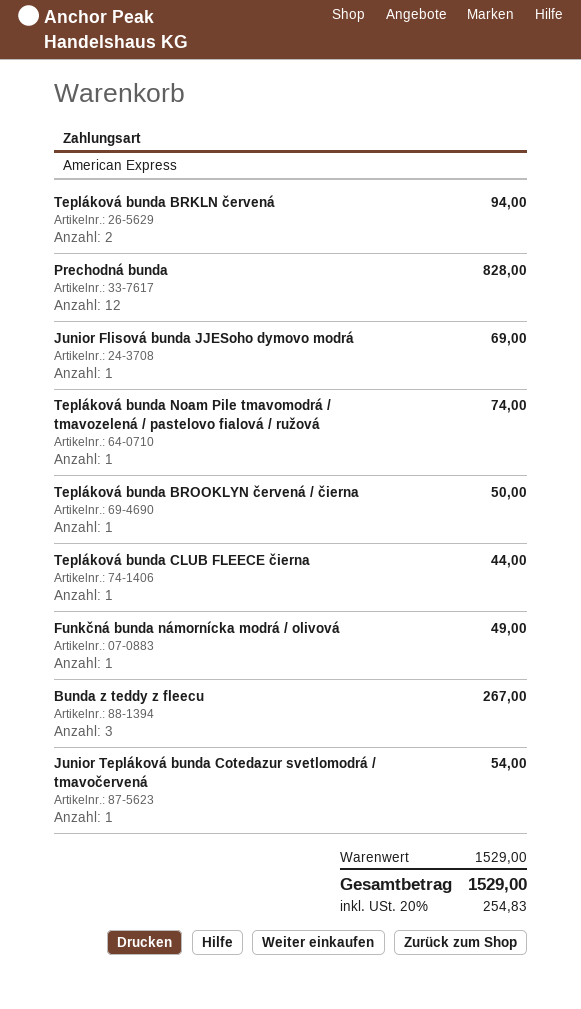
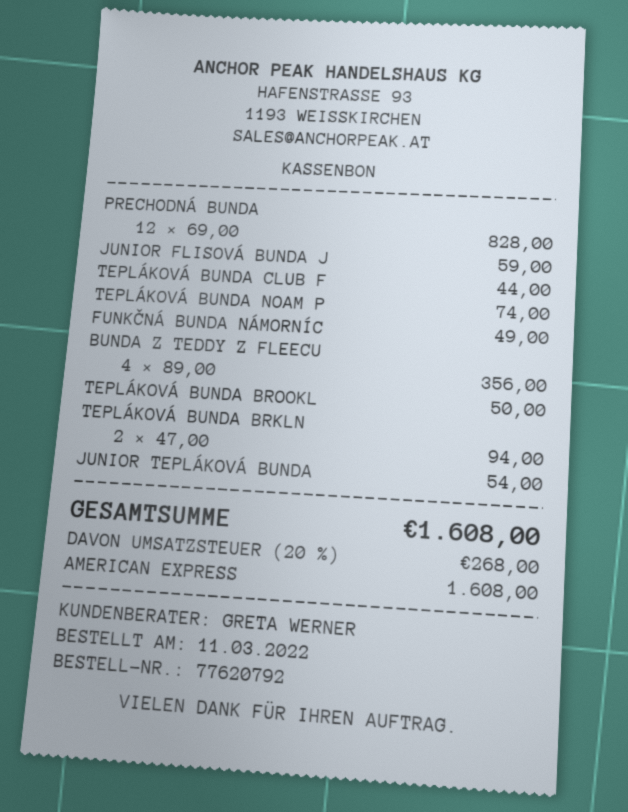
Junior Flisová bunda JJESoho dymovo modrá: 1 for 69.00 -> 1 for 59.00
Bunda z teddy z fleecu: 3 for 267.00 -> 4 for 356.00
tax: 20% = 254.83 -> 20% = 268.00
total: 1529.00 -> 1608.00

